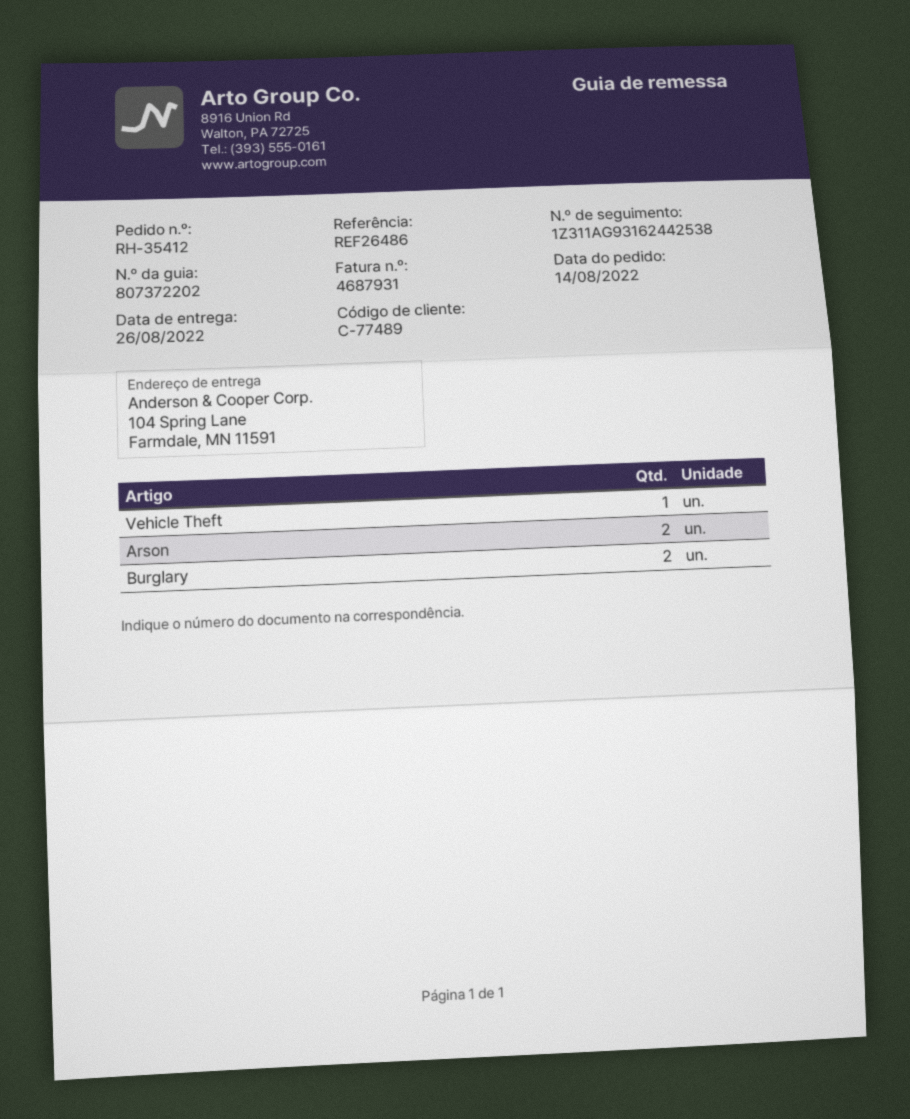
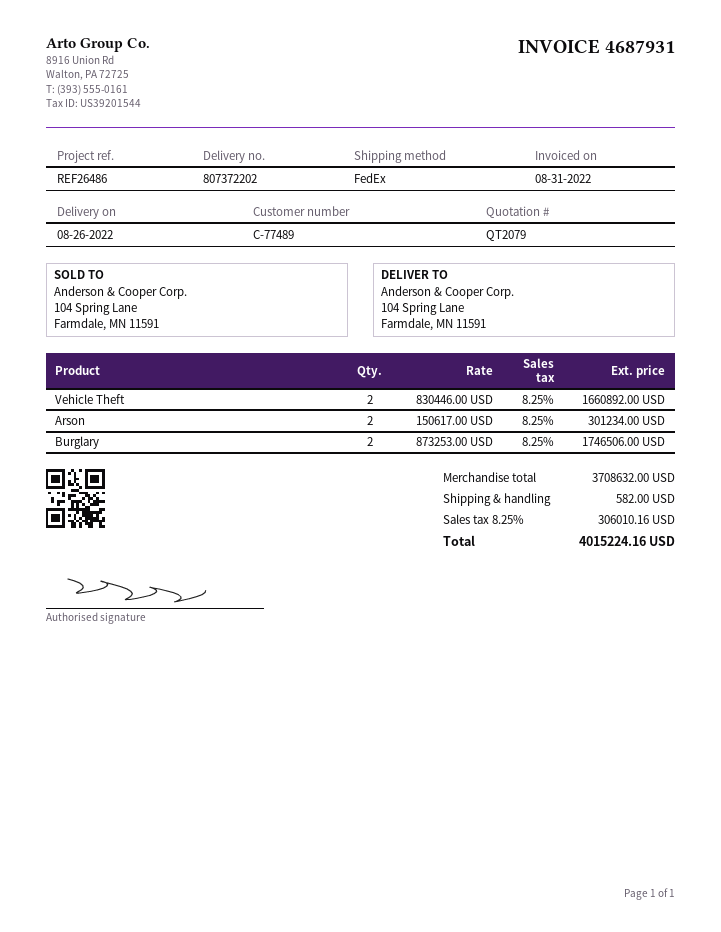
Vehicle Theft: 1 -> 2

